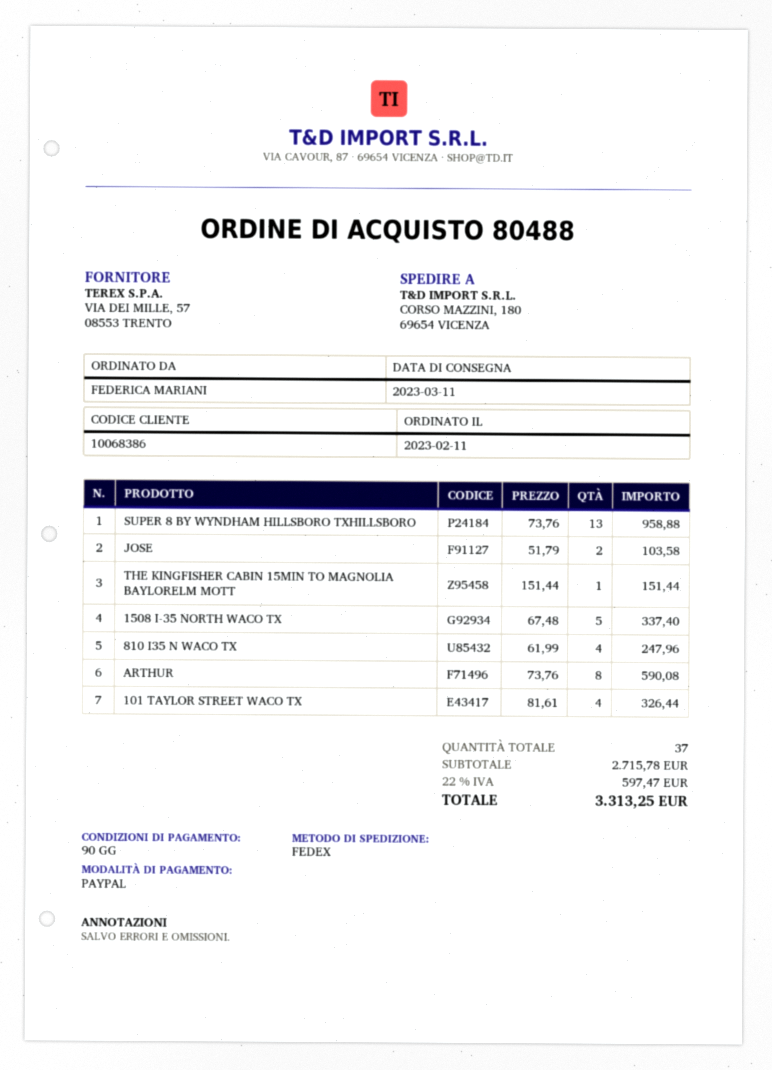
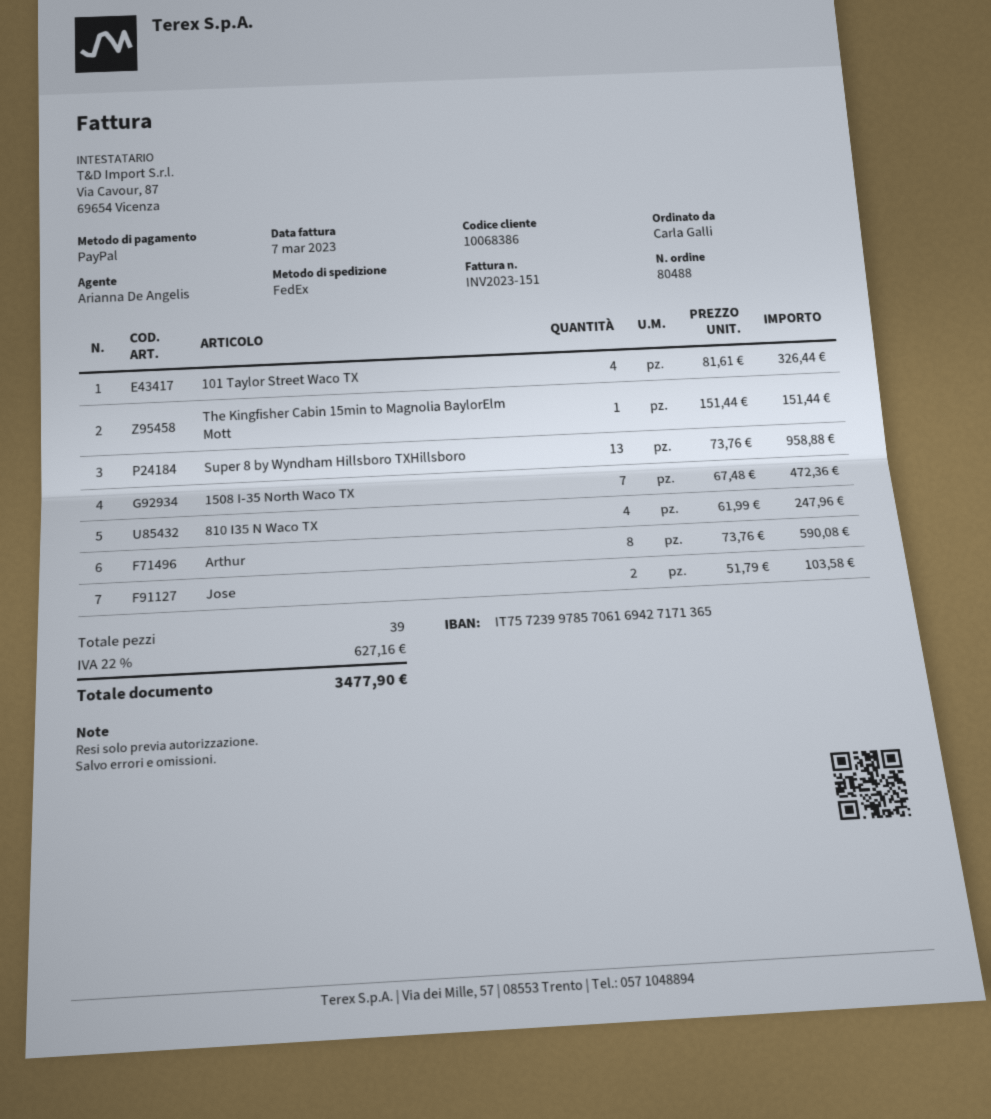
ordered by: FEDERICA MARIANI -> Carla Galli
1508 I-35 NORTH WACO TX: 5 x 67.48 = 337.40 -> 7 x 67.48 = 472.36
total quantity: 37 -> 39
tax: 22% = 597.47 -> 22% = 627.16
total: 3313.25 -> 3477.90

